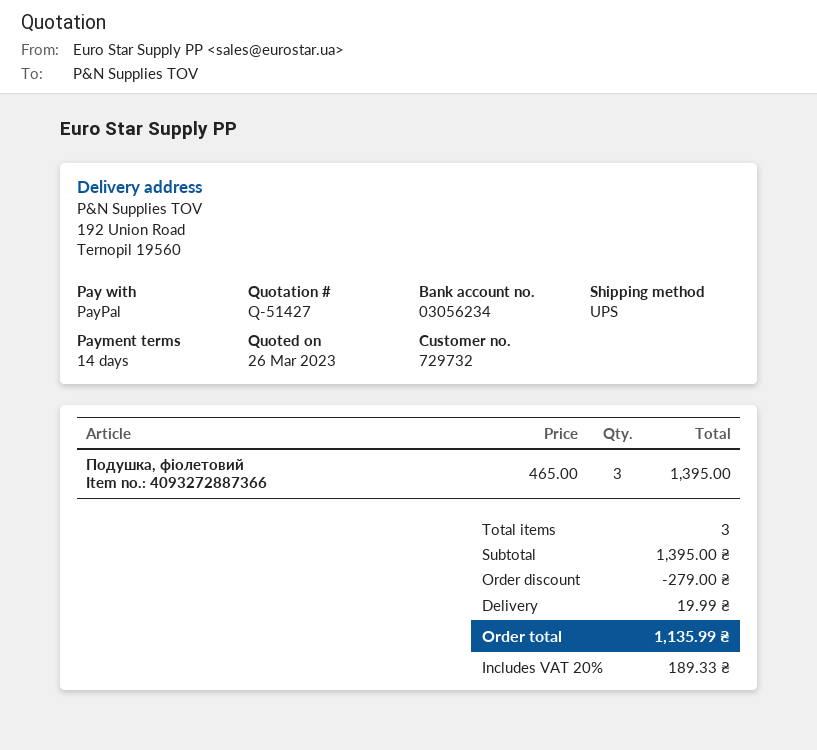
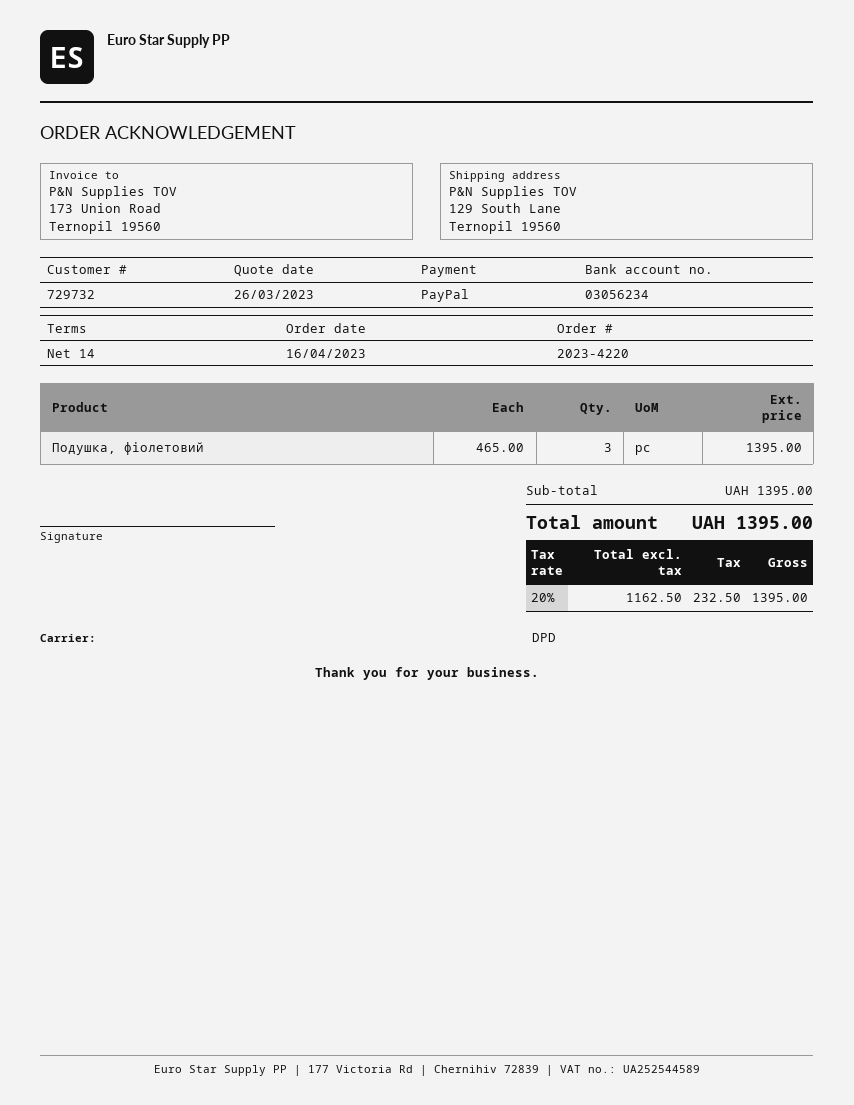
shipping method: UPS -> DPD
ship to: 192 Union Road, Ternopil 19560 -> 129 South Lane, Ternopil 19560
discount: 279.00 -> none
shipping: 19.99 -> none
tax: 20% = 189.33 -> 20% = 232.50
total: 1135.99 -> 1395.00

